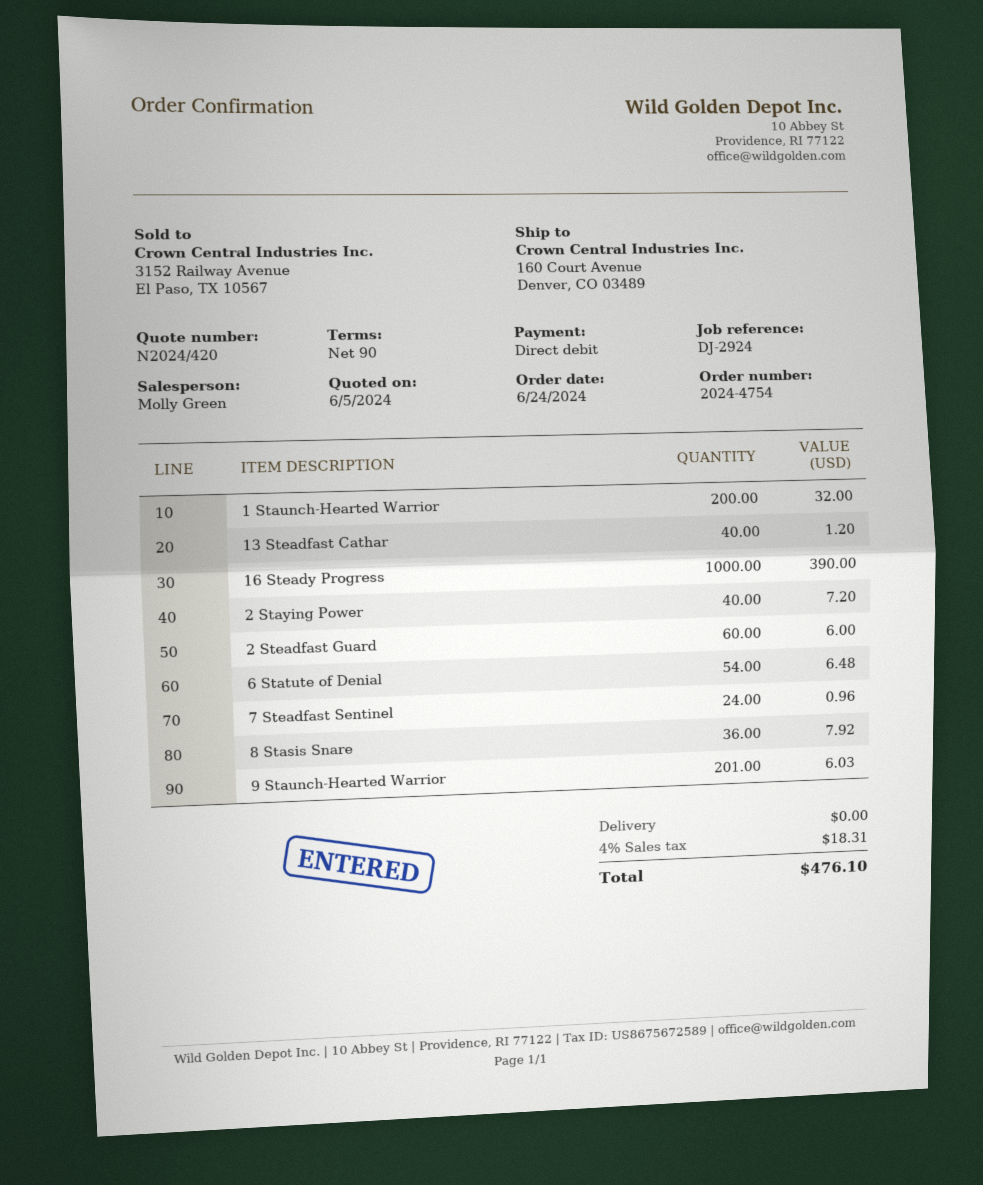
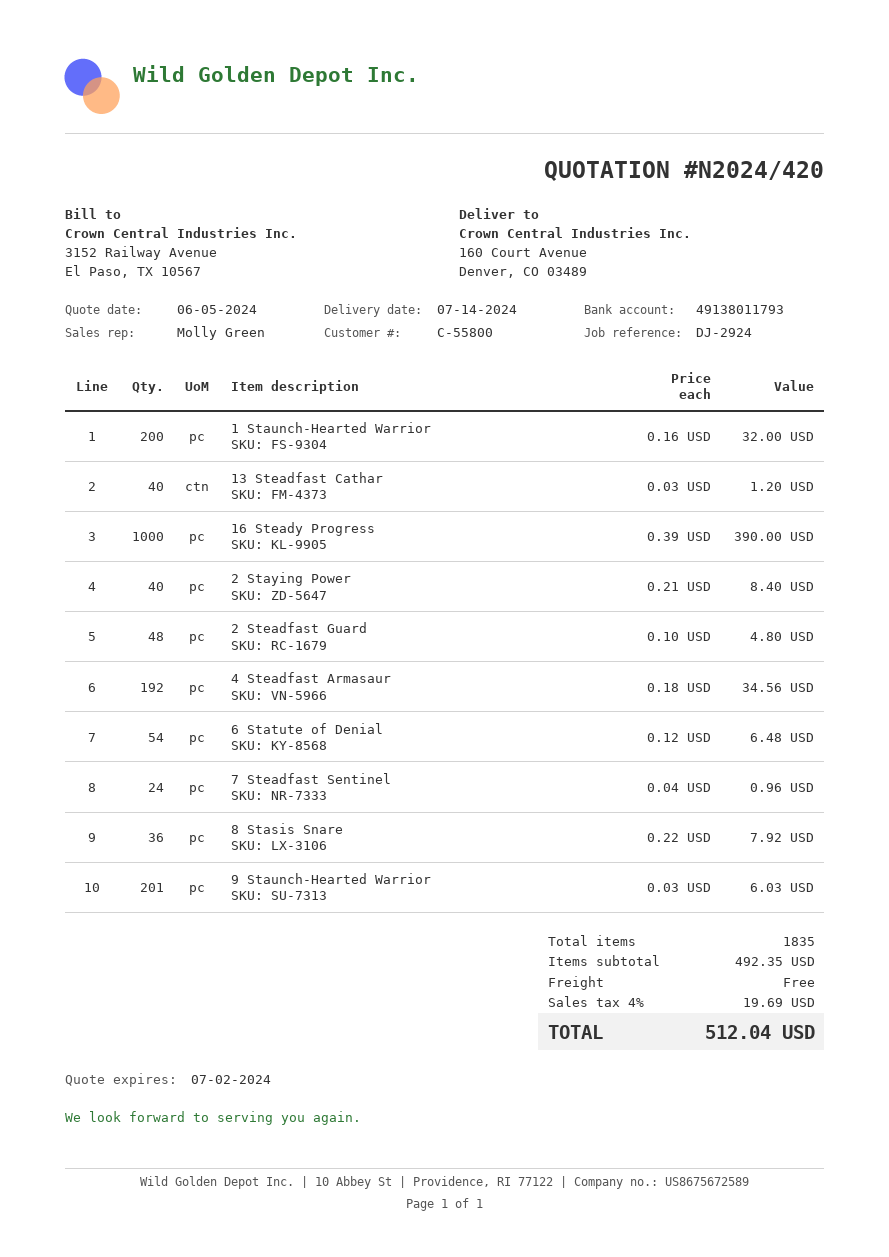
2 Staying Power: 40 for 7.20 -> 40 for 8.40
2 Steadfast Guard: 60 for 6.00 -> 48 for 4.80
4 Steadfast Armasaur: none -> 192 for 34.56
tax: 4% = 18.31 -> 4% = 19.69
total: 476.10 -> 512.04

